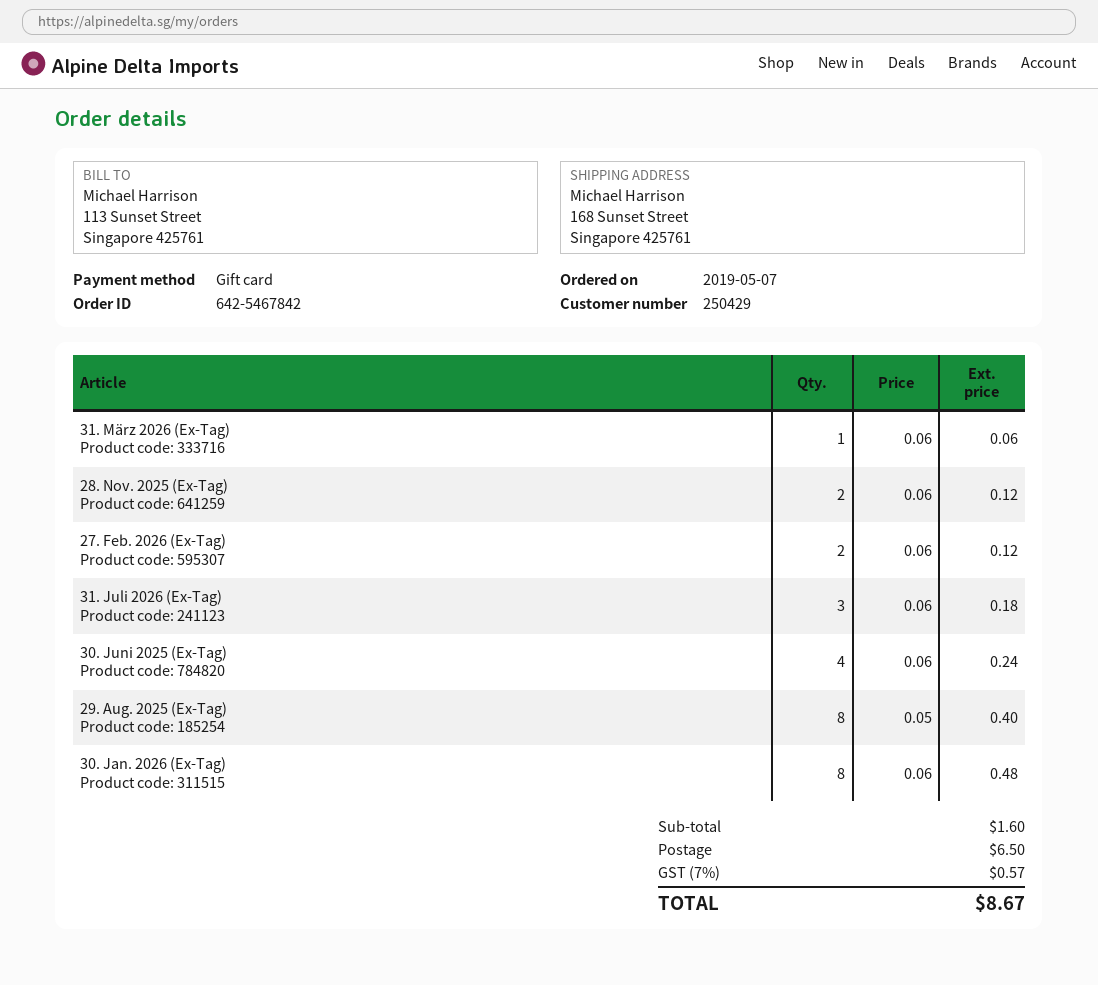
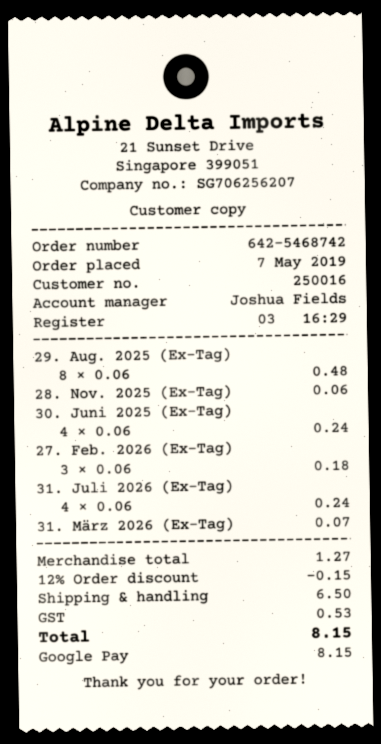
order number: 642-5467842 -> 642-5468742
customer number: 250429 -> 250016
payment method: gift card -> Google Pay
31. März 2026 (Ex-Tag): 1 x 0.06 = 0.06 -> 1 x 0.07 = 0.07
28. Nov. 2025 (Ex-Tag): 2 x 0.06 = 0.12 -> 1 x 0.06 = 0.06
27. Feb. 2026 (Ex-Tag): 2 x 0.06 = 0.12 -> 3 x 0.06 = 0.18
31. Juli 2026 (Ex-Tag): 3 x 0.06 = 0.18 -> 4 x 0.06 = 0.24
29. Aug. 2025 (Ex-Tag): 8 x 0.05 = 0.40 -> 8 x 0.06 = 0.48
30. Jan. 2026 (Ex-Tag): 8 x 0.06 = 0.48 -> none
subtotal: 1.60 -> 1.27
discount: none -> 12% = 0.15
tax: 0.57 -> 0.53
total: 8.67 -> 8.15

